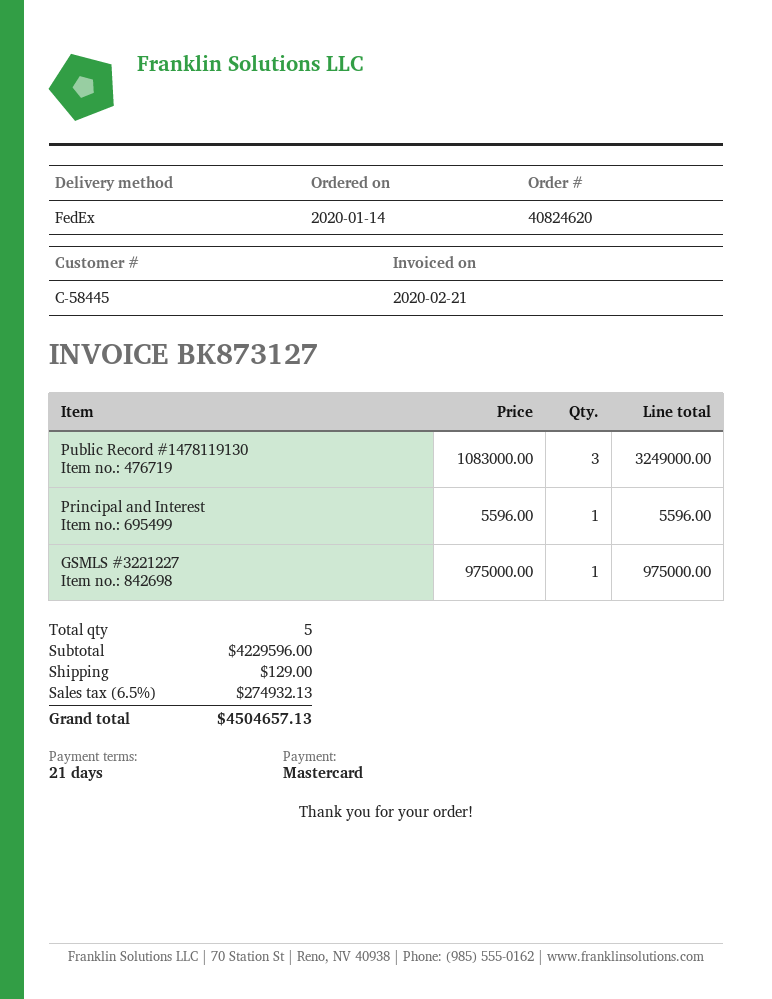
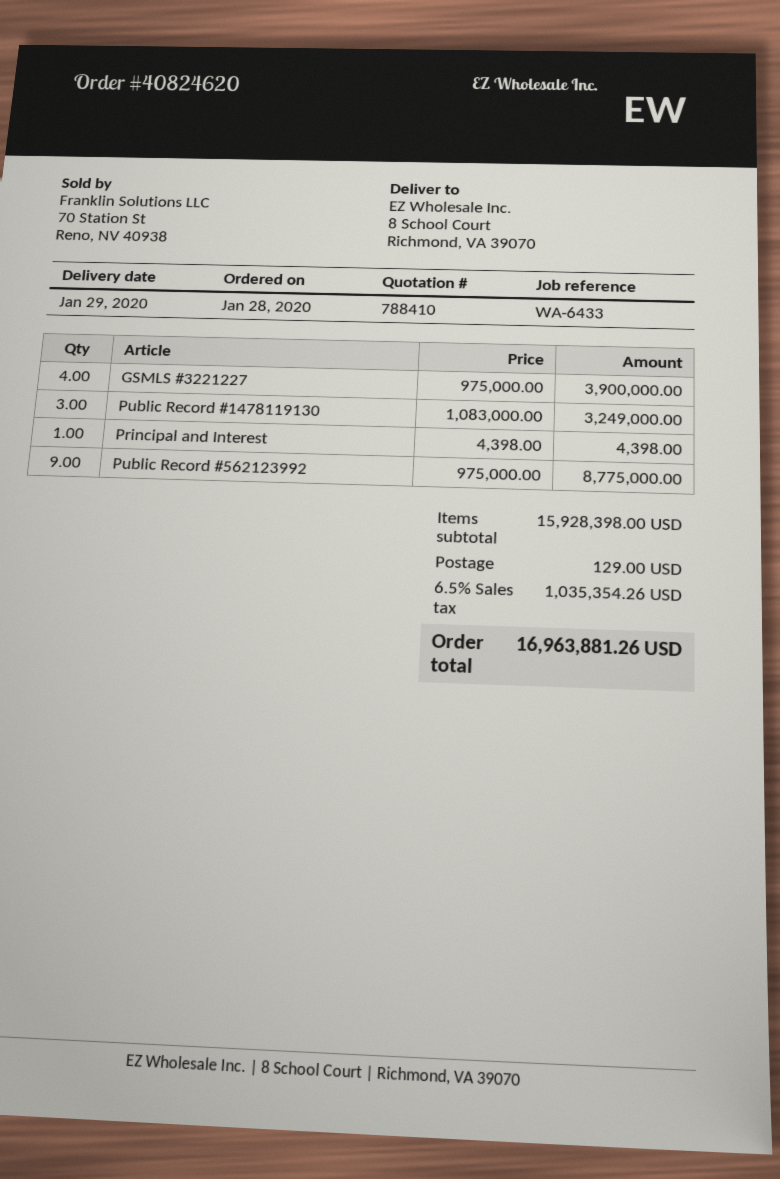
order date: 2020-01-14 -> 2020-01-28
Principal and Interest: 1 x 5596.00 = 5596.00 -> 1 x 4398.00 = 4398.00
GSMLS #3221227: 1 x 975000.00 = 975000.00 -> 4 x 975000.00 = 3900000.00
Public Record #562123992: none -> 9 x 975000.00 = 8775000.00
subtotal: 4229596.00 -> 15928398.00
tax: 6.5% = 274932.13 -> 6.5% = 1035354.26
total: 4504657.13 -> 16963881.26

